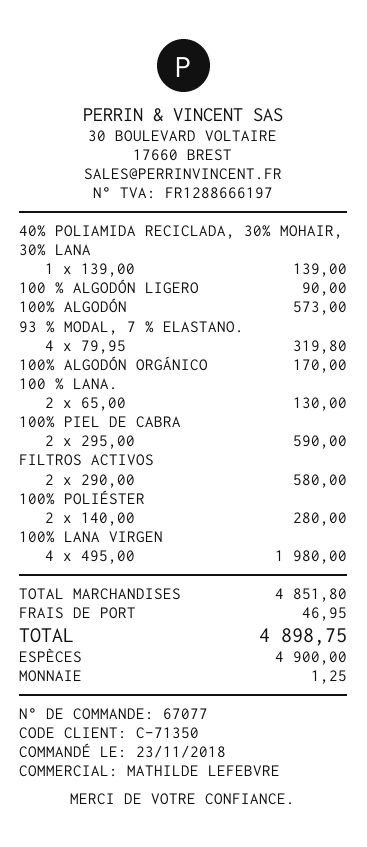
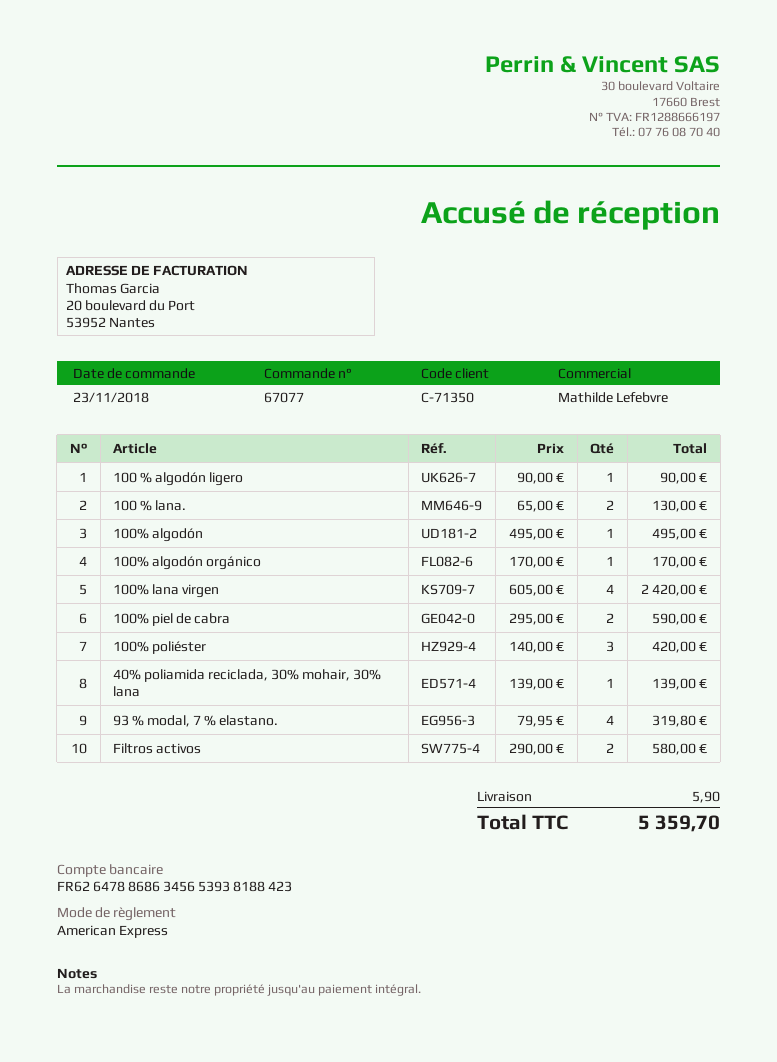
payment method: cash -> American Express
100% ALGODÓN: 1 x 573.00 = 573.00 -> 1 x 495.00 = 495.00
100% POLIÉSTER: 2 x 140.00 = 280.00 -> 3 x 140.00 = 420.00
100% LANA VIRGEN: 4 x 495.00 = 1980.00 -> 4 x 605.00 = 2420.00
shipping: 46.95 -> 5.90
total: 4898.75 -> 5359.70

